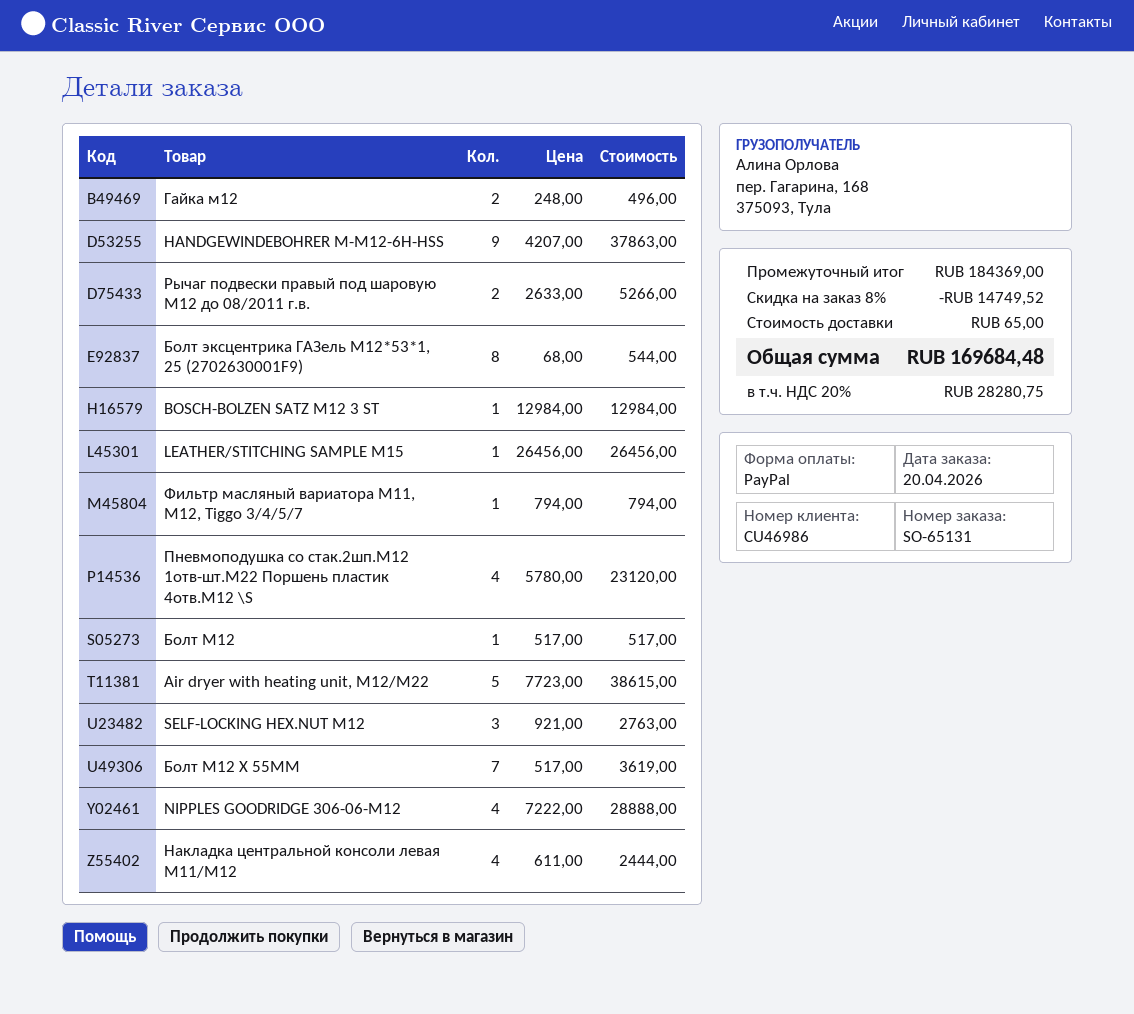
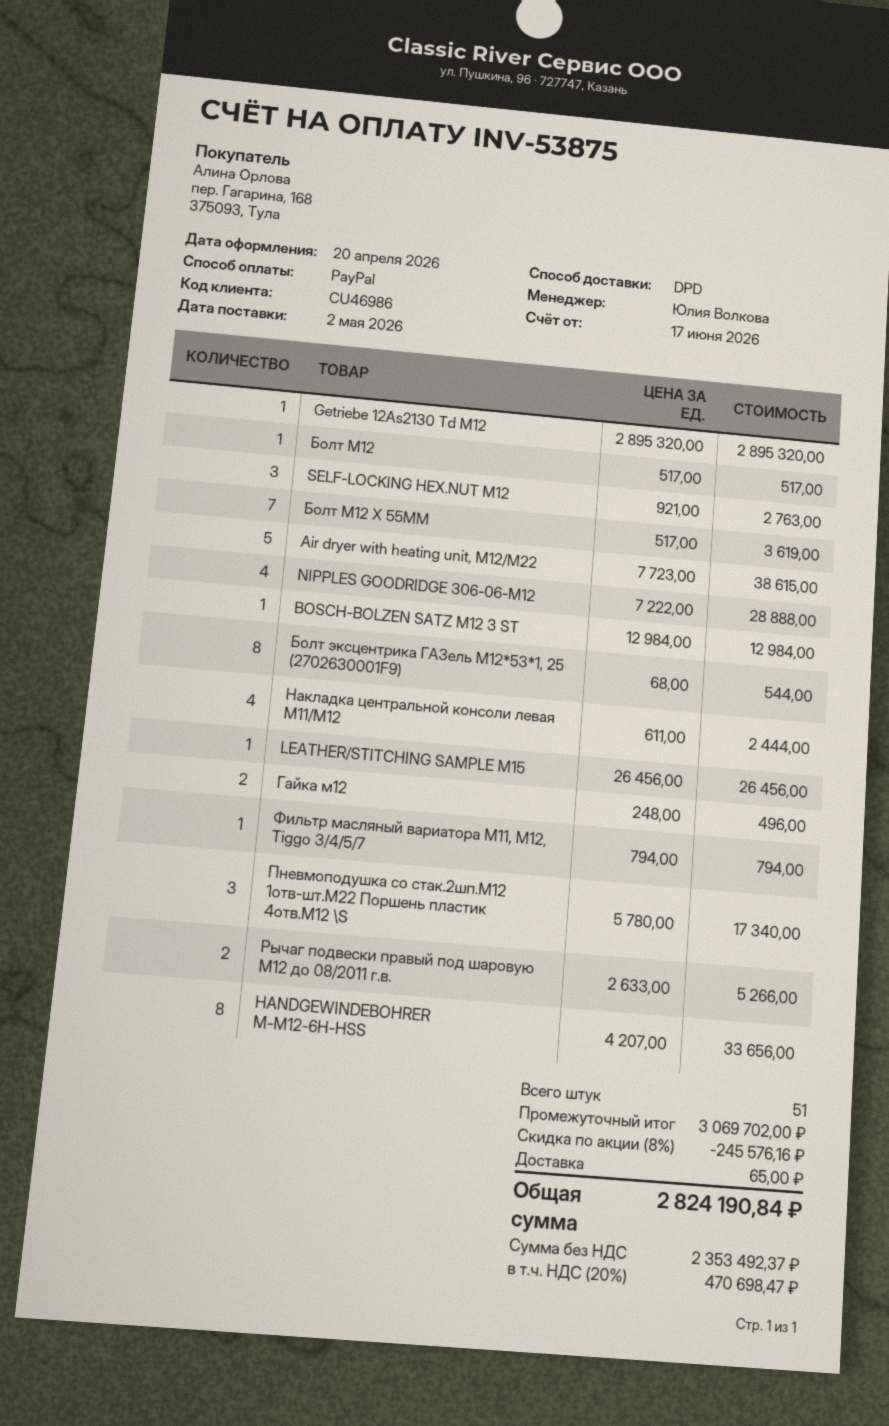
HANDGEWINDEBOHRER M-M12-6H-HSS: 9 x 4207.00 = 37863.00 -> 8 x 4207.00 = 33656.00
Пневмоподушка со стак.2шп.M12 1отв-шт.M22 Поршень пластик 4отв.M12 \S: 4 x 5780.00 = 23120.00 -> 3 x 5780.00 = 17340.00
Getriebe 12As2130 Td M12: none -> 1 x 2895320.00 = 2895320.00
subtotal: 184369.00 -> 3069702.00
discount: 8% = 14749.52 -> 8% = 245576.16
tax: 20% = 28280.75 -> 20% = 470698.47
total: 169684.48 -> 2824190.84

